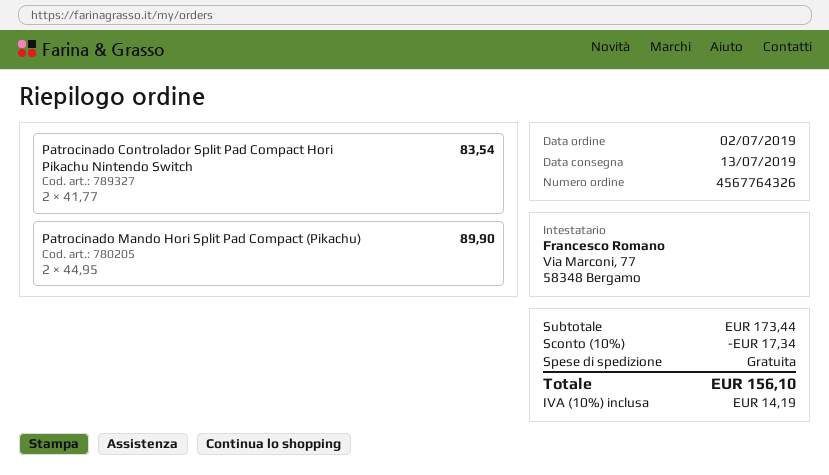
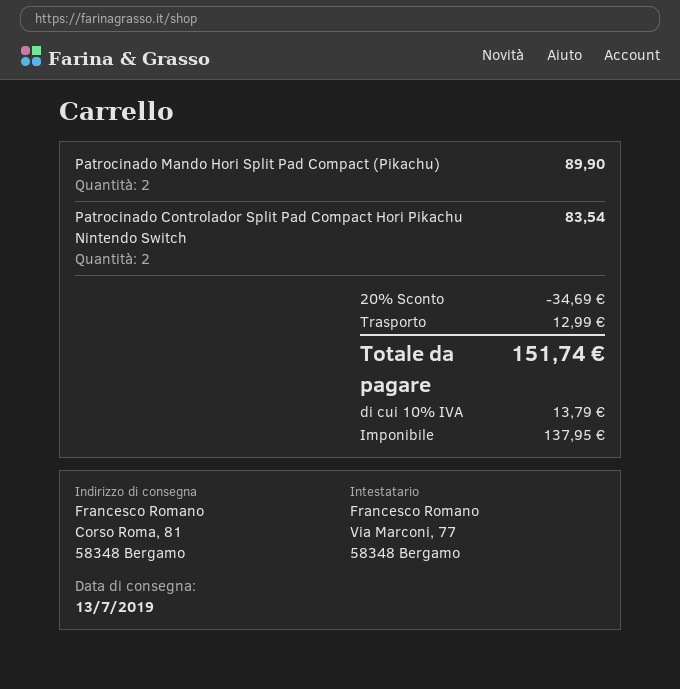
discount: 10% = 17.34 -> 20% = 34.69
shipping: 0.00 -> 12.99
tax: 10% = 14.19 -> 10% = 13.79
total: 156.10 -> 151.74

